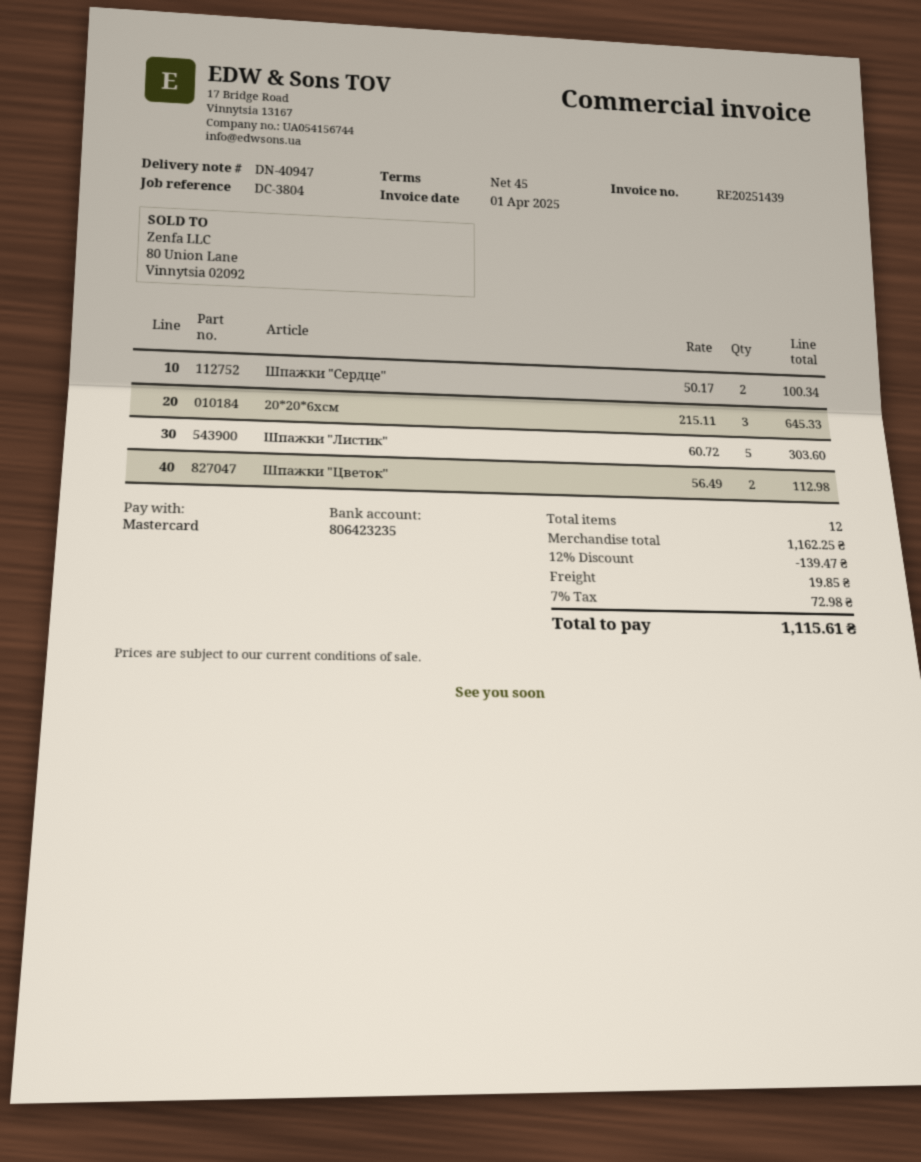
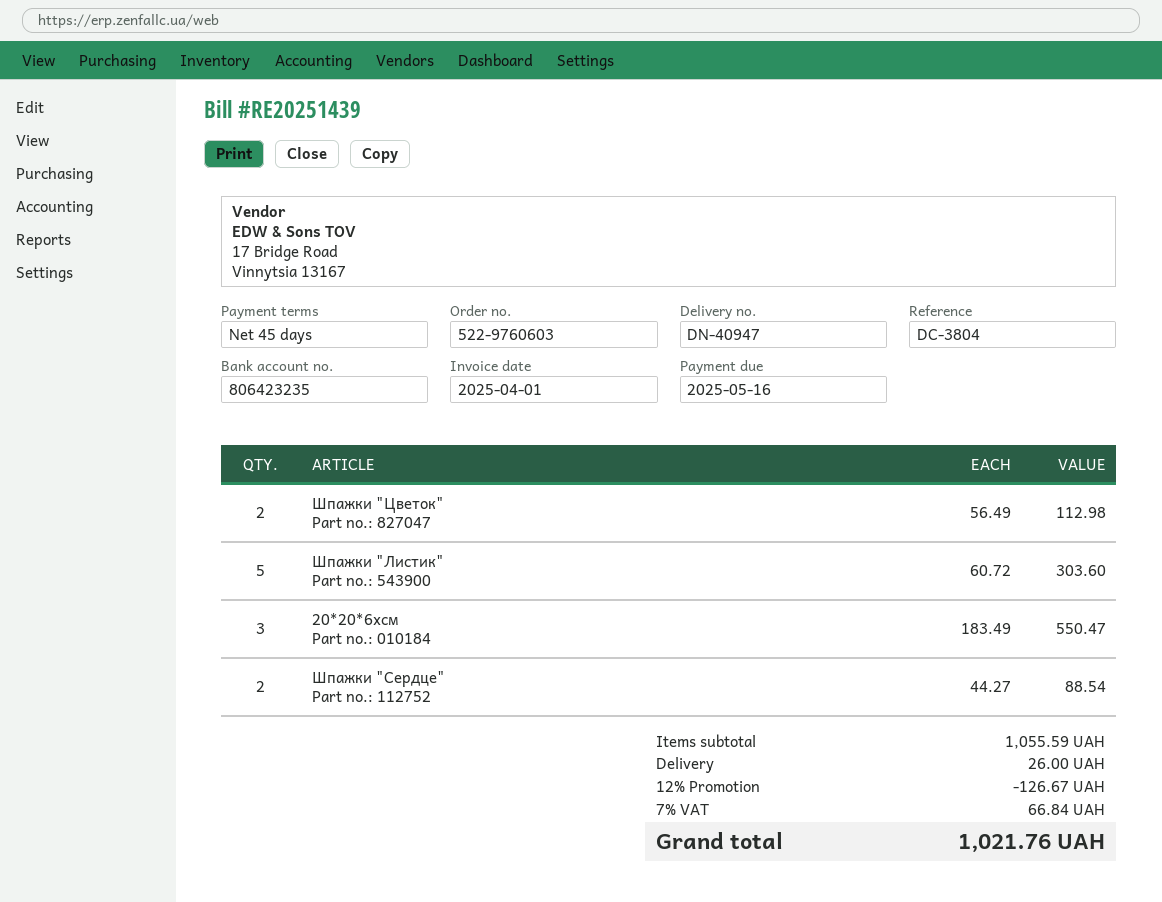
Шпажки "Сердце": 2 x 50.17 = 100.34 -> 2 x 44.27 = 88.54
20*20*6xсм: 3 x 215.11 = 645.33 -> 3 x 183.49 = 550.47
subtotal: 1162.25 -> 1055.59
discount: 12% = 139.47 -> 12% = 126.67
shipping: 19.85 -> 26.00
tax: 7% = 72.98 -> 7% = 66.84
total: 1115.61 -> 1021.76

